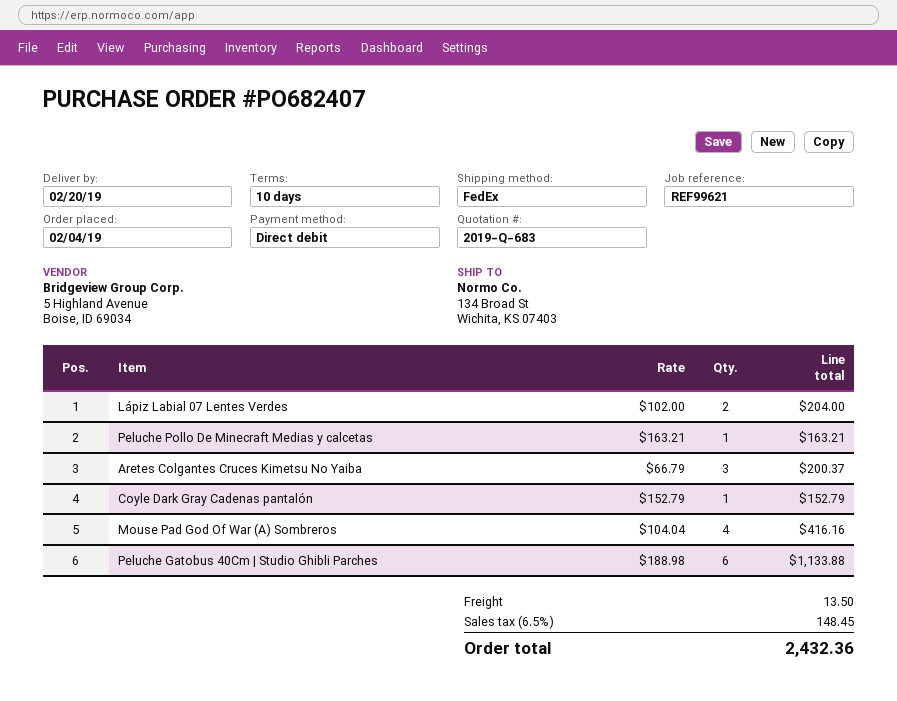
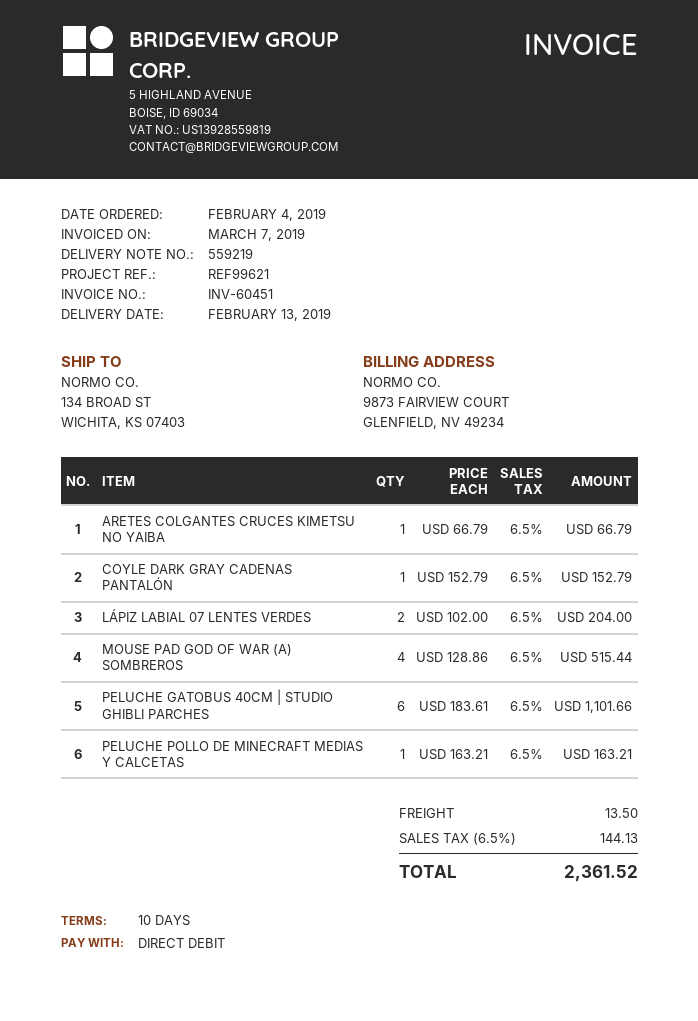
delivery date: 2019-02-20 -> 2019-02-13
Aretes Colgantes Cruces Kimetsu No Yaiba: 3 x 66.79 = 200.37 -> 1 x 66.79 = 66.79
Mouse Pad God Of War (A) Sombreros: 4 x 104.04 = 416.16 -> 4 x 128.86 = 515.44
Peluche Gatobus 40Cm | Studio Ghibli Parches: 6 x 188.98 = 1133.88 -> 6 x 183.61 = 1101.66
tax: 6.5% = 148.45 -> 6.5% = 144.13
total: 2432.36 -> 2361.52

